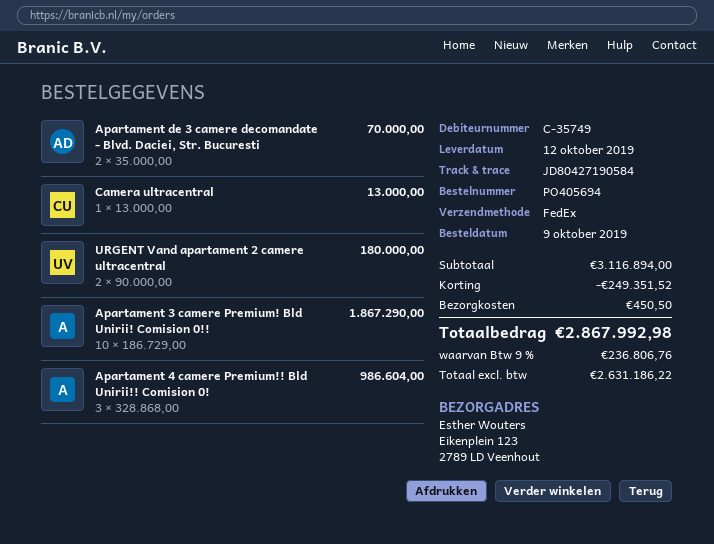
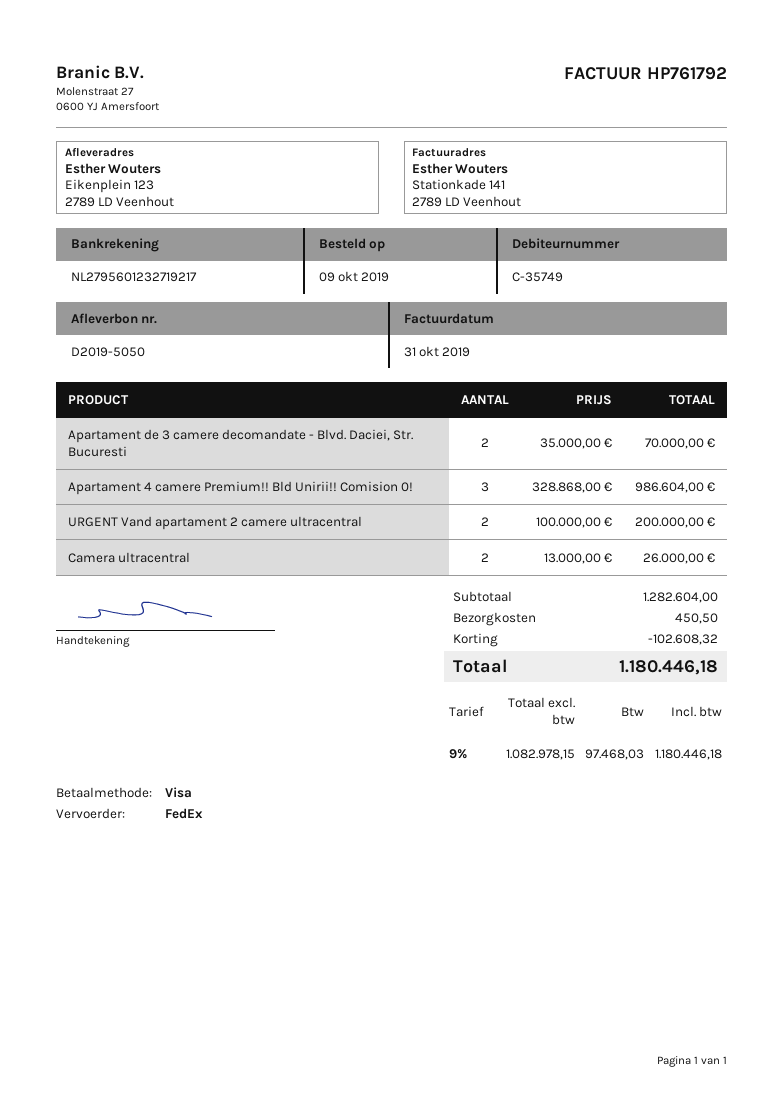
Camera ultracentral: 1 x 13000.00 = 13000.00 -> 2 x 13000.00 = 26000.00
URGENT Vand apartament 2 camere ultracentral: 2 x 90000.00 = 180000.00 -> 2 x 100000.00 = 200000.00
Apartament 3 camere Premium! Bld Unirii! Comision 0!!: 10 x 186729.00 = 1867290.00 -> none
subtotal: 3116894.00 -> 1282604.00
discount: 249351.52 -> 102608.32
net: 2631186.22 -> 1082978.15
tax: 9% = 236806.76 -> 9% = 97468.03
total: 2867992.98 -> 1180446.18

